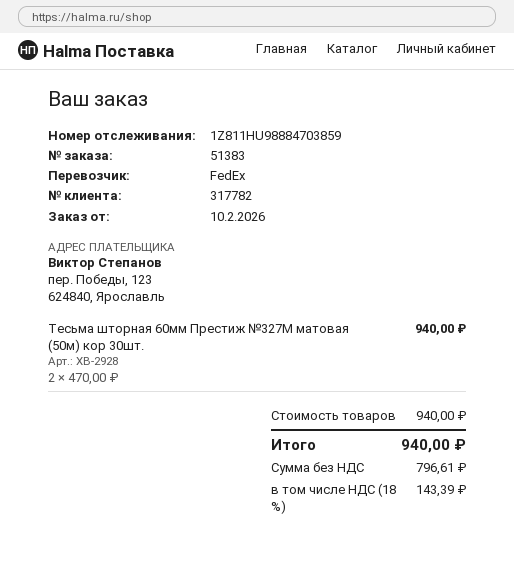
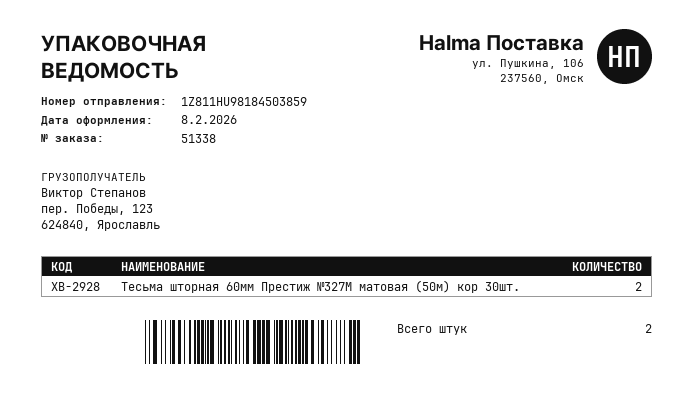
order number: 51383 -> 51338
order date: 2026-02-10 -> 2026-02-08
tracking number: 1Z811HU98884703859 -> 1Z811HU98184503859

